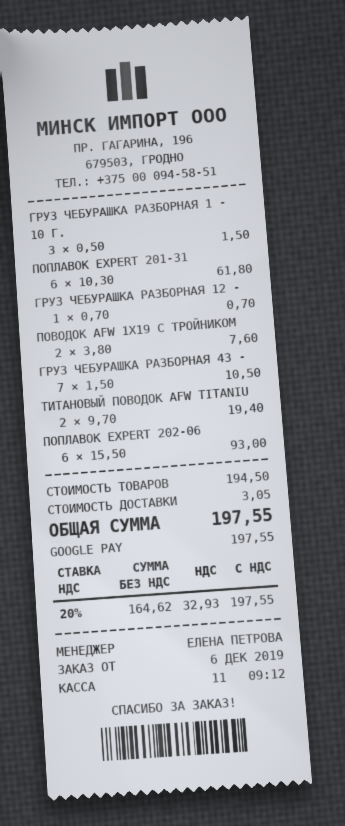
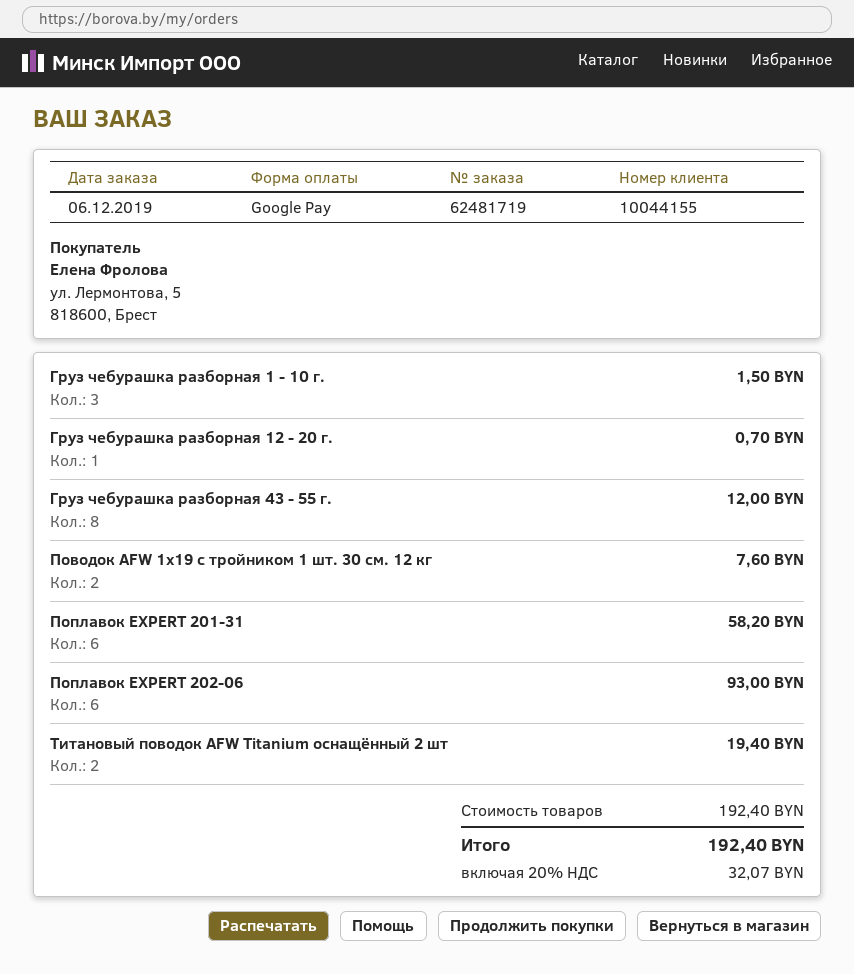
ПОПЛАВОК EXPERT 201-31: 6 for 61.80 -> 6 for 58.20
ГРУЗ ЧЕБУРАШКА РАЗБОРНАЯ 43 -: 7 for 10.50 -> 8 for 12.00
subtotal: 194.50 -> 192.40
shipping: 3.05 -> none
tax: 20% = 32.93 -> 20% = 32.07
total: 197.55 -> 192.40

